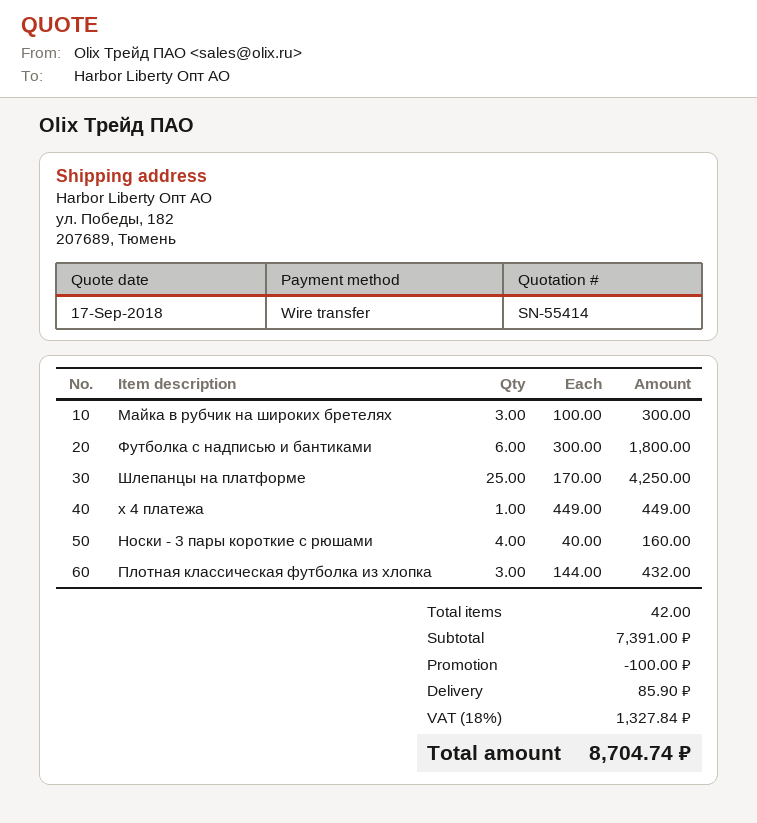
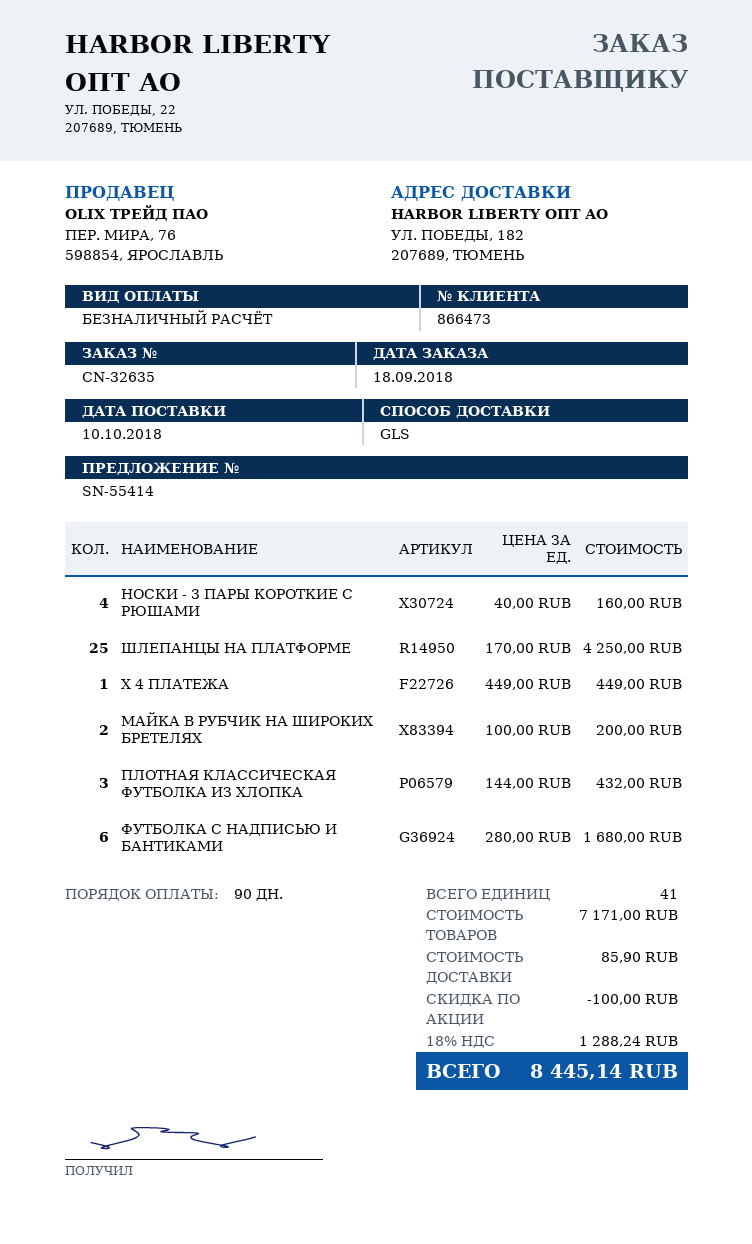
Майка в рубчик на широких бретелях: 3 x 100.00 = 300.00 -> 2 x 100.00 = 200.00
Футболка с надписью и бантиками: 6 x 300.00 = 1800.00 -> 6 x 280.00 = 1680.00
total quantity: 42 -> 41
subtotal: 7391.00 -> 7171.00
tax: 18% = 1327.84 -> 18% = 1288.24
total: 8704.74 -> 8445.14

